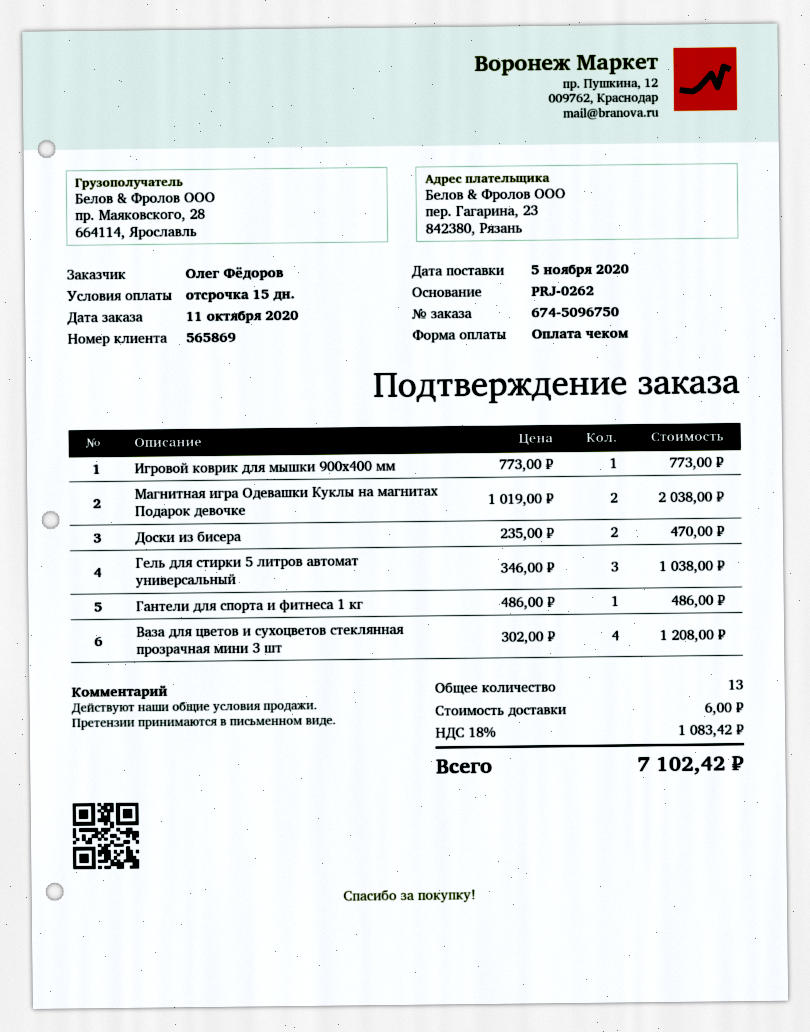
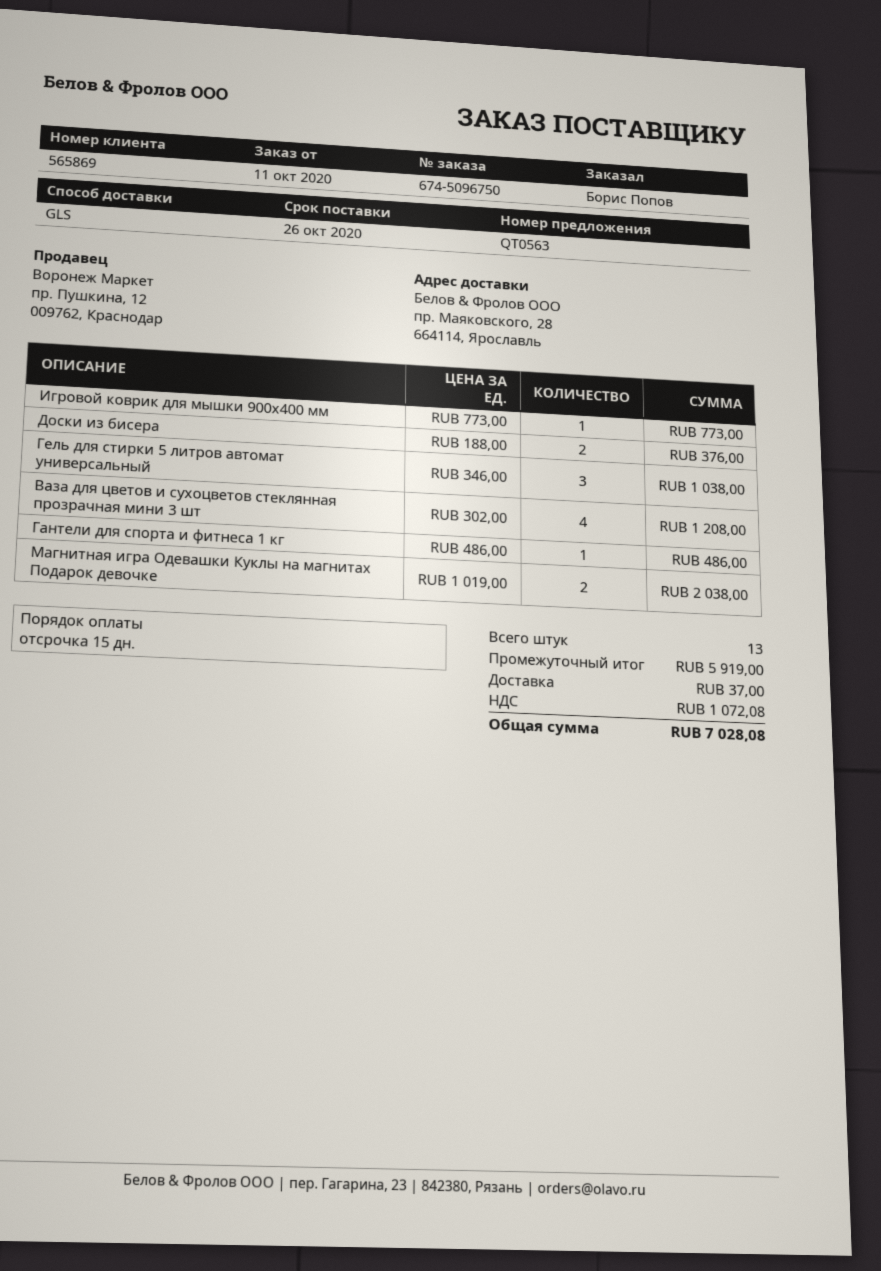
delivery date: 2020-11-05 -> 2020-10-26
ordered by: Олег Фёдоров -> Борис Попов
Доски из бисера: 2 x 235.00 = 470.00 -> 2 x 188.00 = 376.00
shipping: 6.00 -> 37.00
tax: 1083.42 -> 1072.08
total: 7102.42 -> 7028.08

